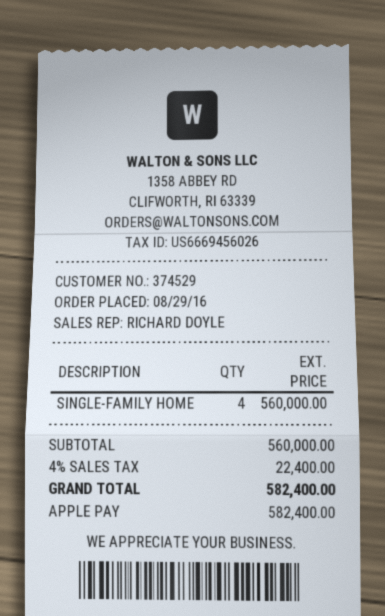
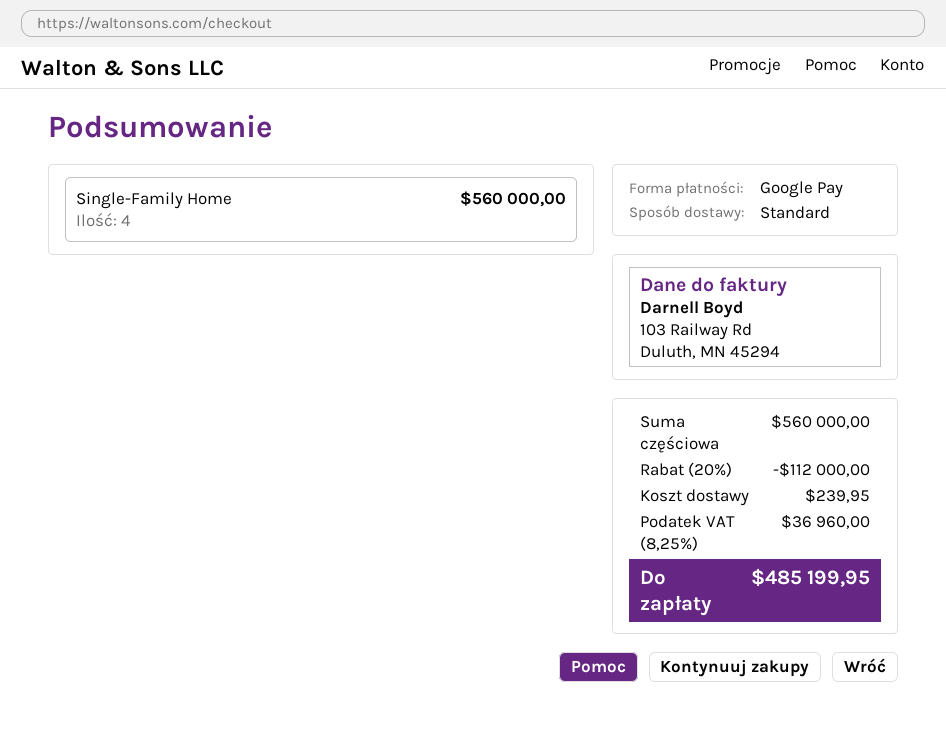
payment method: Apple Pay -> Google Pay
discount: none -> 20% = 112000.00
shipping: none -> 239.95
tax: 4% = 22400.00 -> 8.25% = 36960.00
total: 582400.00 -> 485199.95

